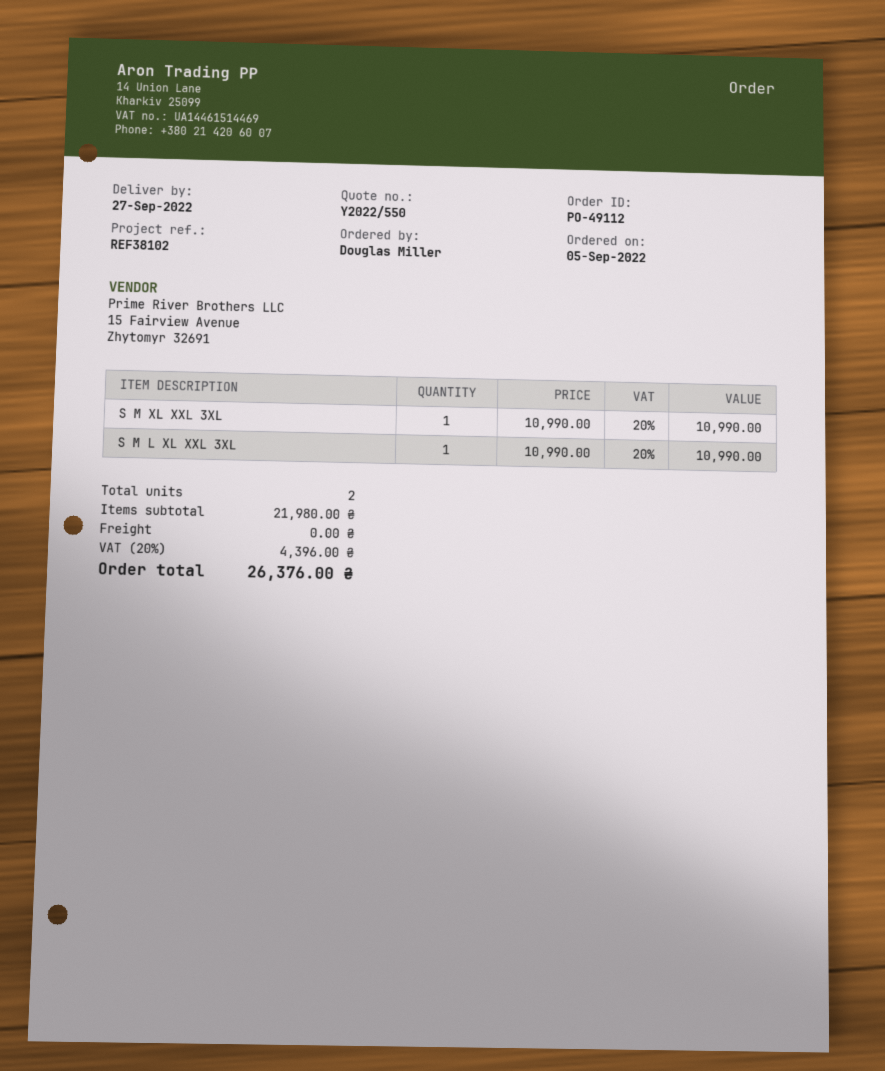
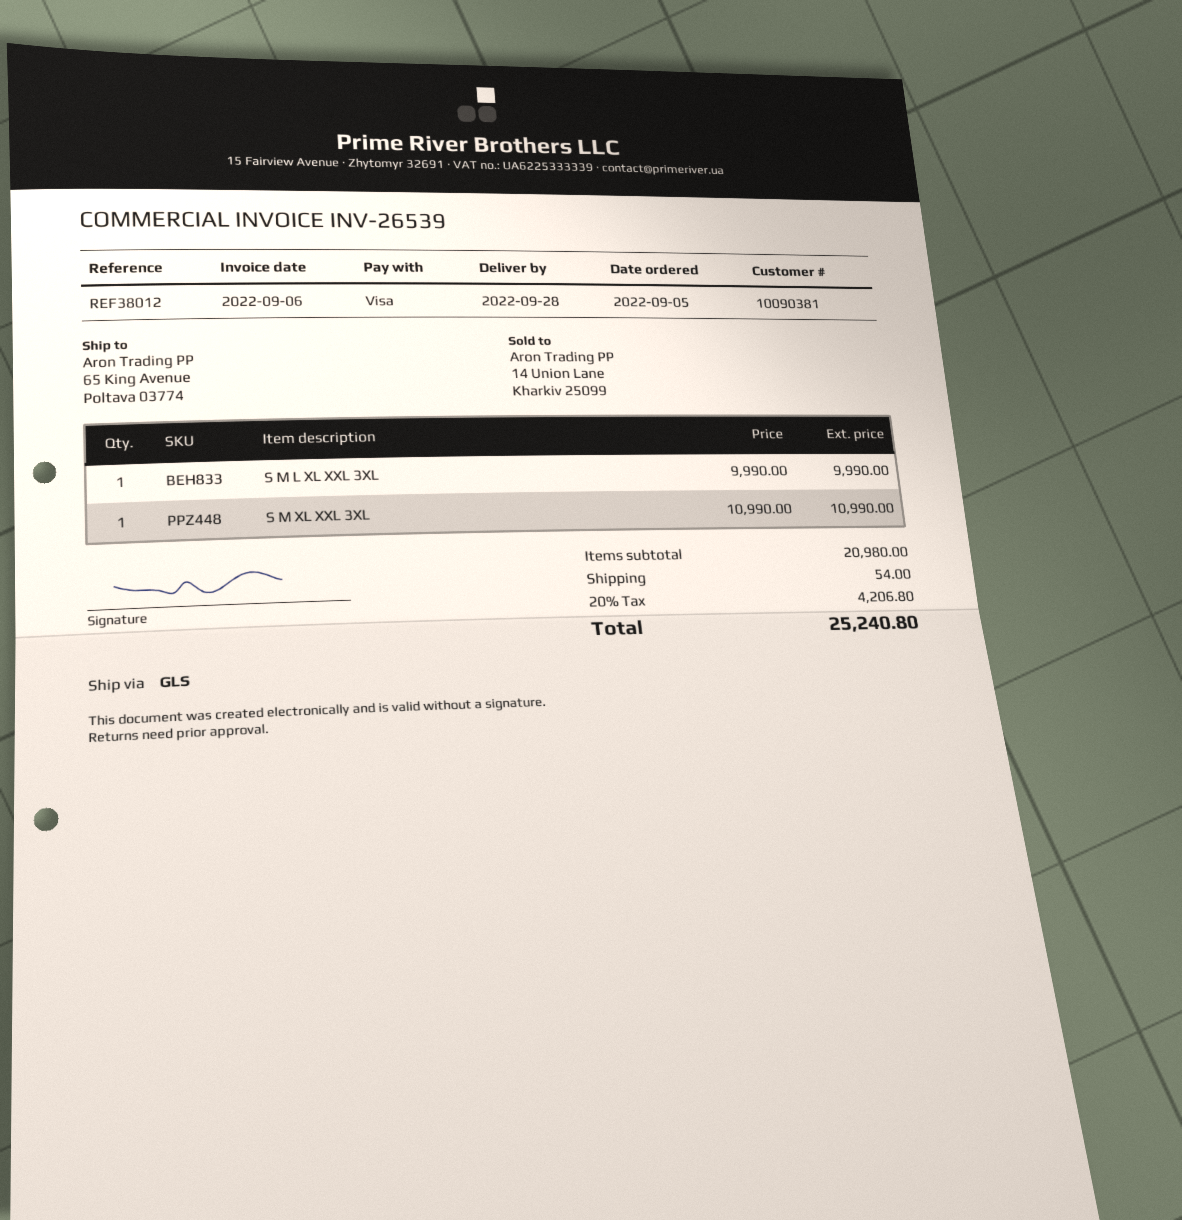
delivery date: 2022-09-27 -> 2022-09-28
reference: REF38102 -> REF38012
S M L XL XXL 3XL: 1 x 10990.00 = 10990.00 -> 1 x 9990.00 = 9990.00
subtotal: 21980.00 -> 20980.00
shipping: 0.00 -> 54.00
tax: 20% = 4396.00 -> 20% = 4206.80
total: 26376.00 -> 25240.80

